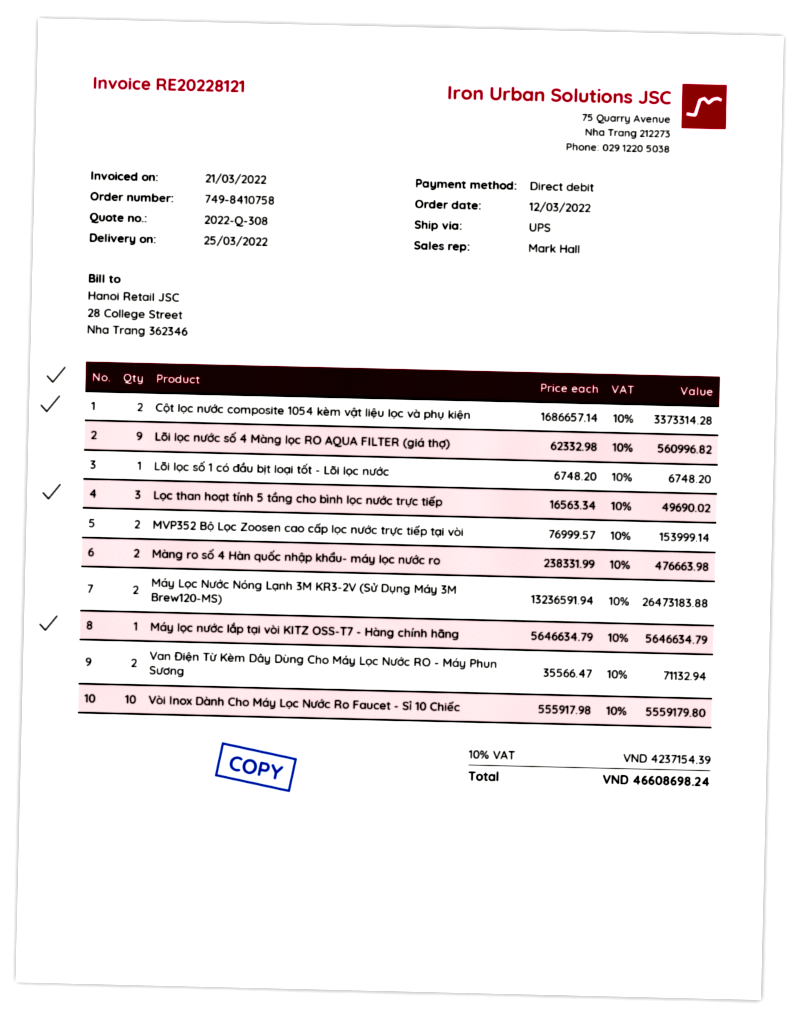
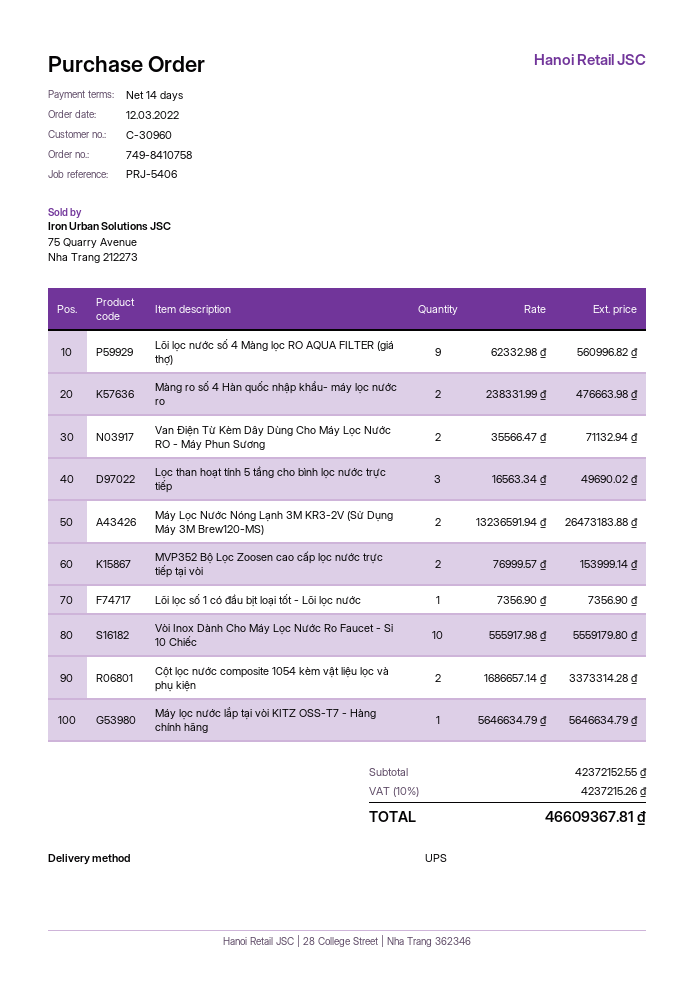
Lõi lọc số 1 có đầu bịt loại tốt - Lõi lọc nước: 1 x 6748.20 = 6748.20 -> 1 x 7356.90 = 7356.90
tax: 10% = 4237154.39 -> 10% = 4237215.26
total: 46608698.24 -> 46609367.81

